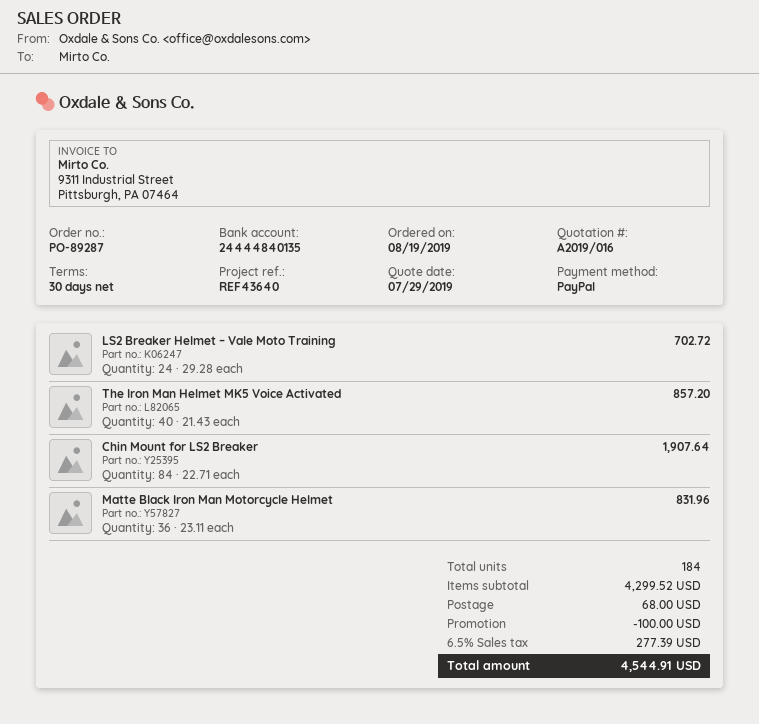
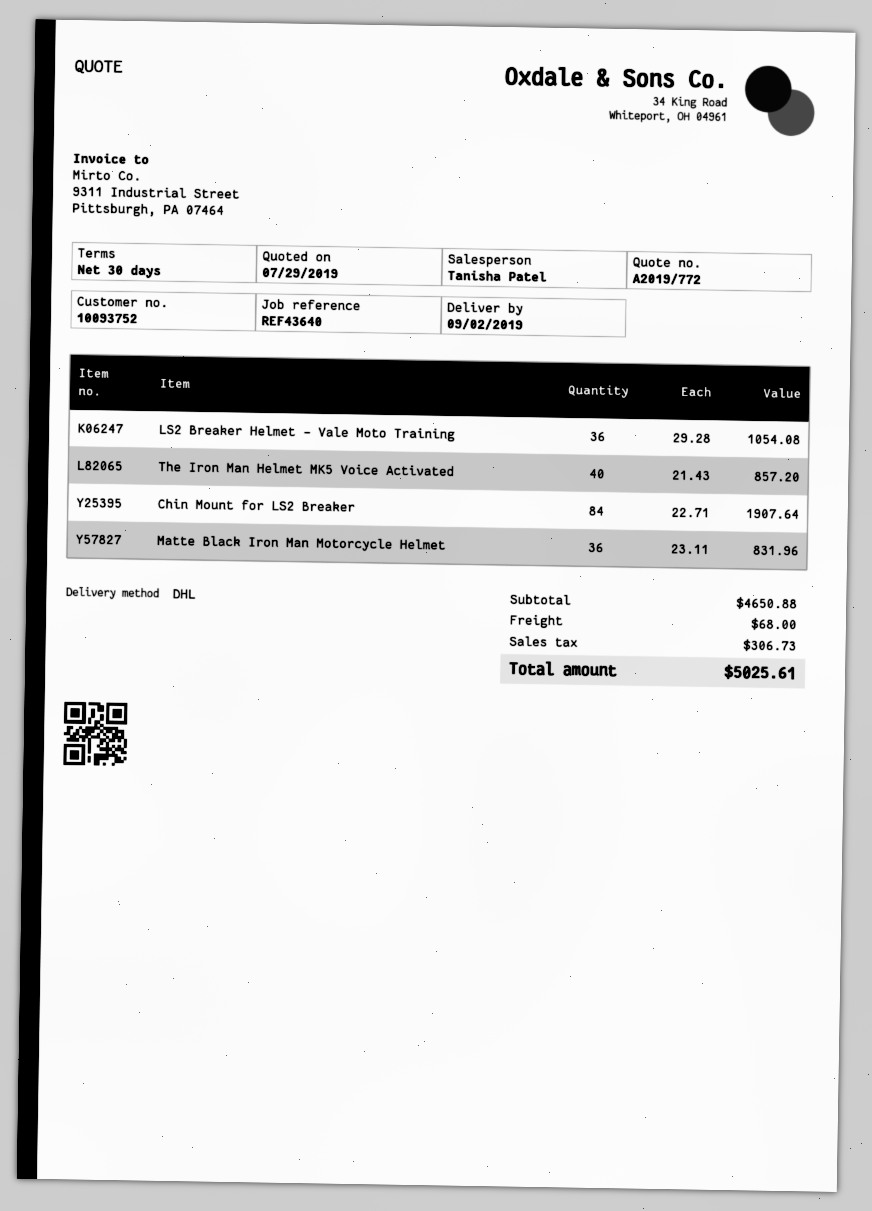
quote number: A2019/016 -> A2019/772
LS2 Breaker Helmet – Vale Moto Training: 24 x 29.28 = 702.72 -> 36 x 29.28 = 1054.08
subtotal: 4299.52 -> 4650.88
discount: 100.00 -> none
tax: 277.39 -> 306.73
total: 4544.91 -> 5025.61

